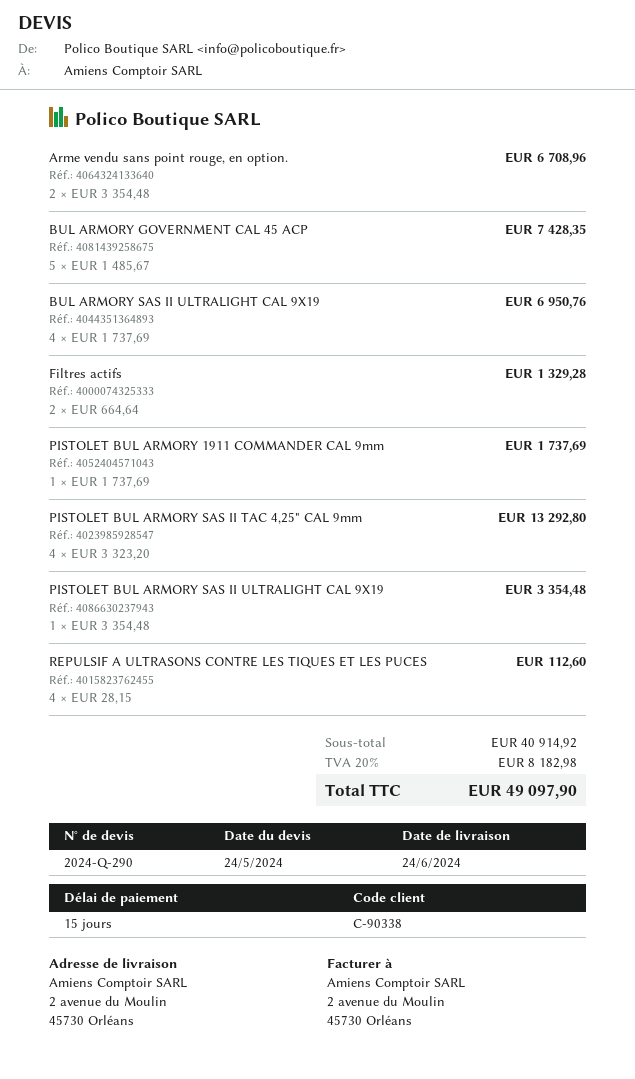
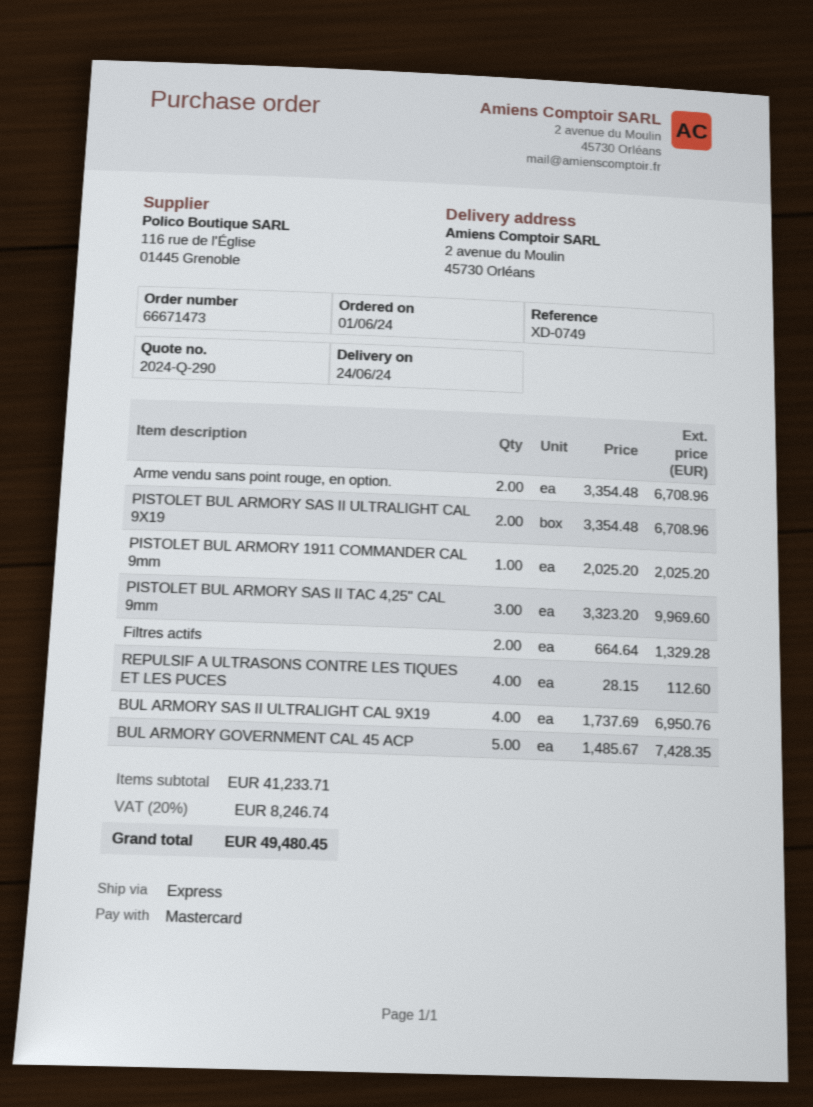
PISTOLET BUL ARMORY 1911 COMMANDER CAL 9mm: 1 x 1737.69 = 1737.69 -> 1 x 2025.20 = 2025.20
PISTOLET BUL ARMORY SAS II TAC 4,25" CAL 9mm: 4 x 3323.20 = 13292.80 -> 3 x 3323.20 = 9969.60
PISTOLET BUL ARMORY SAS II ULTRALIGHT CAL 9X19: 1 x 3354.48 = 3354.48 -> 2 x 3354.48 = 6708.96
subtotal: 40914.92 -> 41233.71
tax: 20% = 8182.98 -> 20% = 8246.74
total: 49097.90 -> 49480.45

